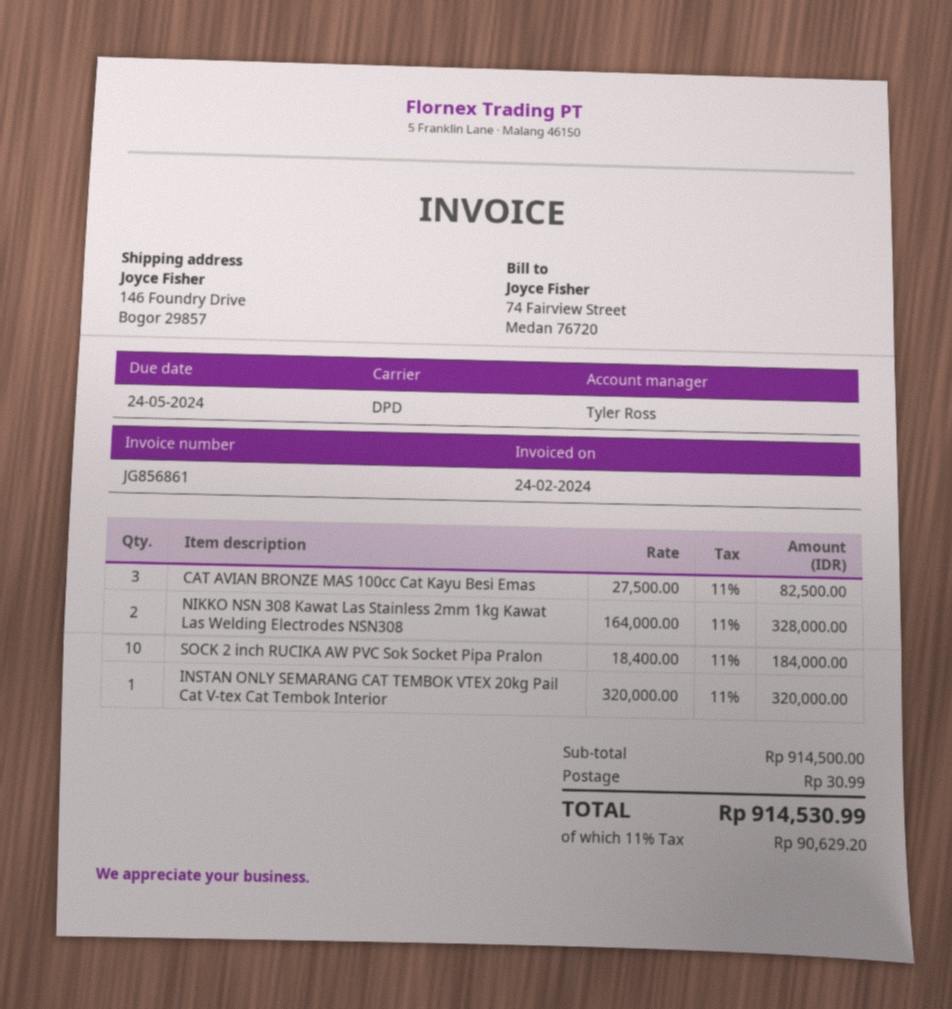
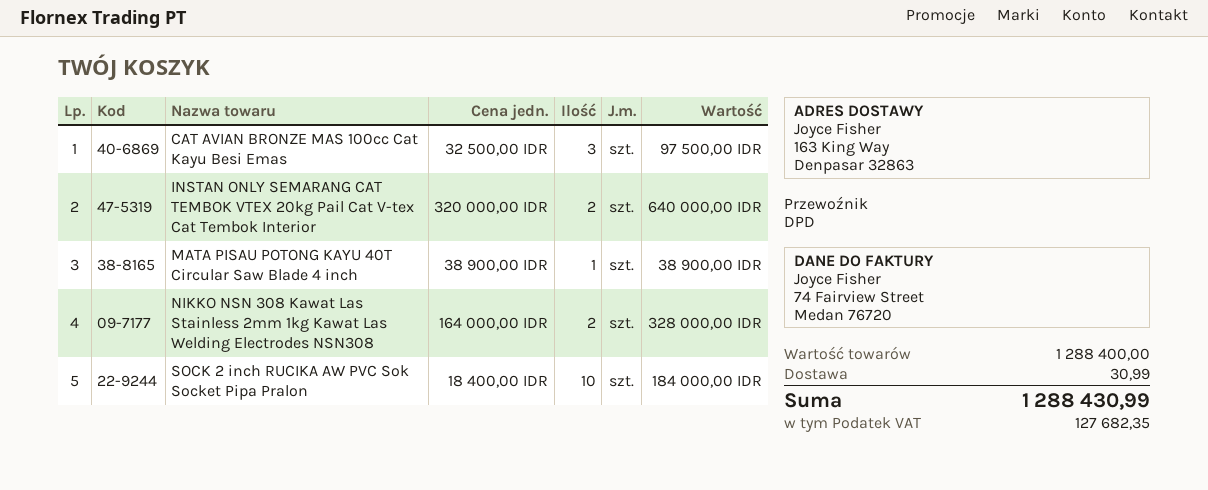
ship to: 146 Foundry Drive, Bogor 29857 -> 163 King Way, Denpasar 32863
CAT AVIAN BRONZE MAS 100cc Cat Kayu Besi Emas: 3 x 27500.00 = 82500.00 -> 3 x 32500.00 = 97500.00
INSTAN ONLY SEMARANG CAT TEMBOK VTEX 20kg Pail Cat V-tex Cat Tembok Interior: 1 x 320000.00 = 320000.00 -> 2 x 320000.00 = 640000.00
MATA PISAU POTONG KAYU 40T Circular Saw Blade 4 inch: none -> 1 x 38900.00 = 38900.00
subtotal: 914500.00 -> 1288400.00
tax: 90629.20 -> 127682.35
total: 914530.99 -> 1288430.99

